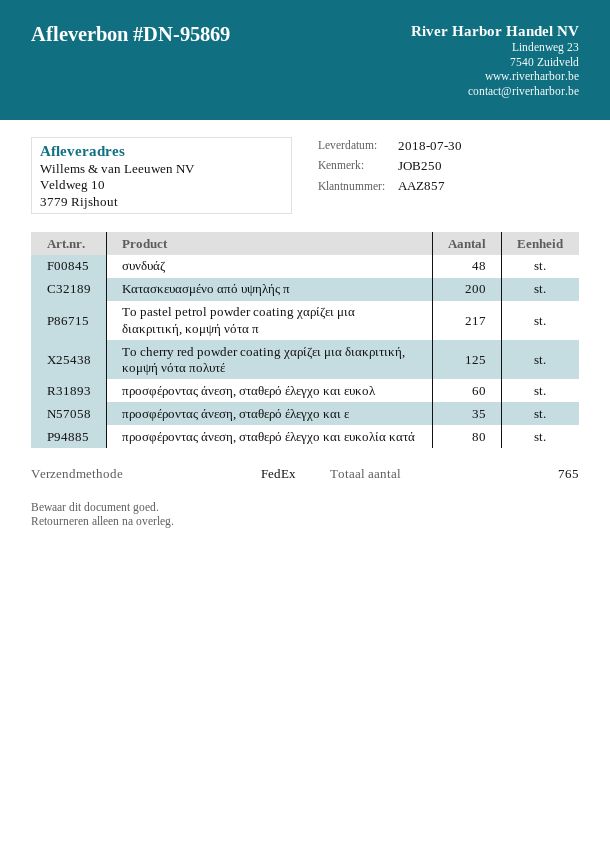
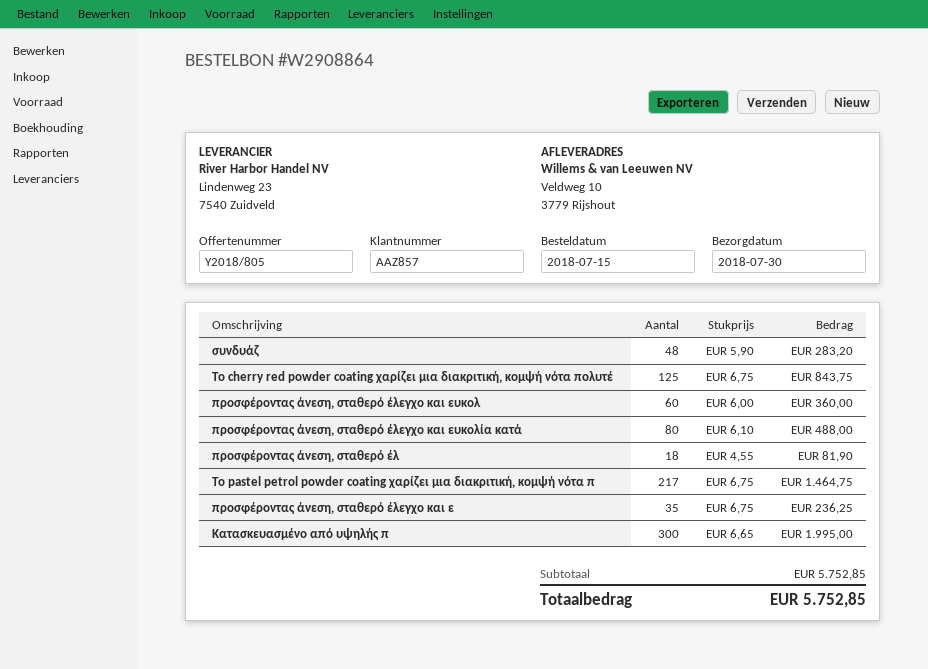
Κατασκευασμένο από υψηλής π: 200 -> 300
προσφέροντας άνεση, σταθερό έλ: none -> 18

